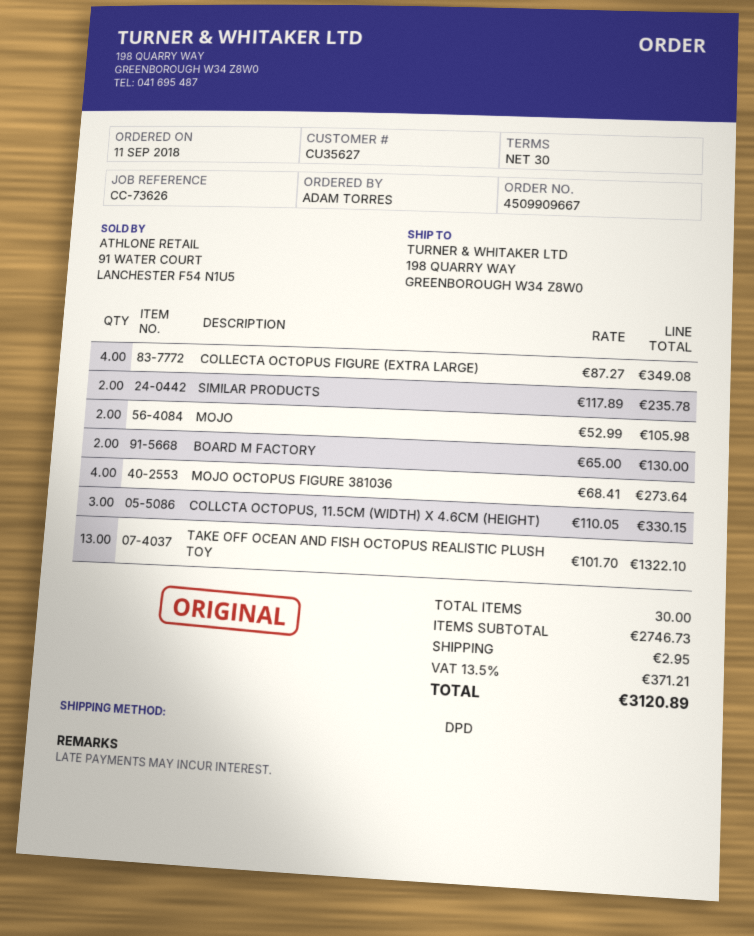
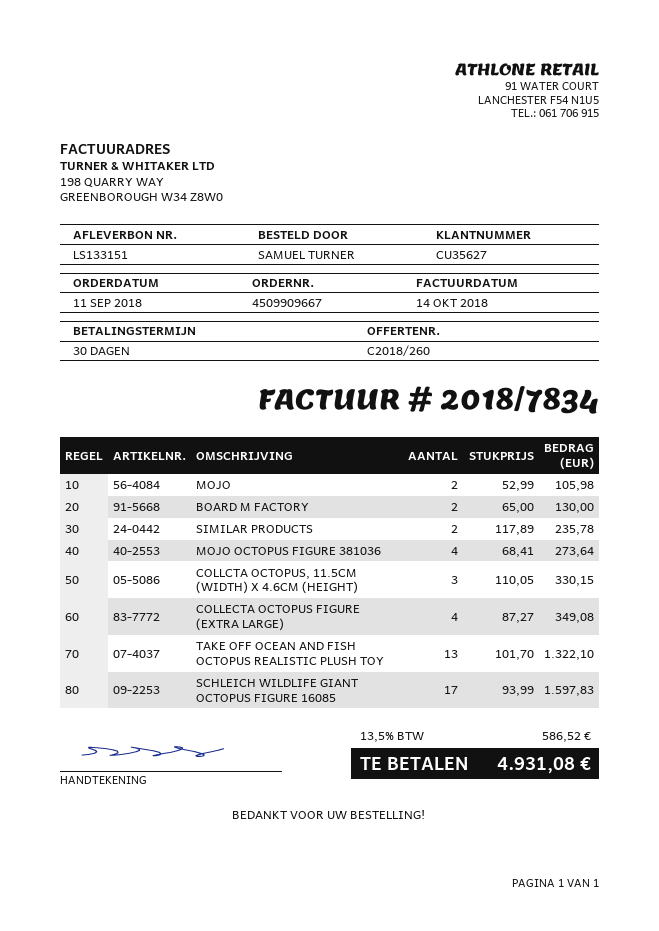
ordered by: ADAM TORRES -> SAMUEL TURNER
SCHLEICH WILDLIFE GIANT OCTOPUS FIGURE 16085: none -> 17 x 93.99 = 1597.83
shipping: 2.95 -> none
tax: 13.5% = 371.21 -> 13.5% = 586.52
total: 3120.89 -> 4931.08

